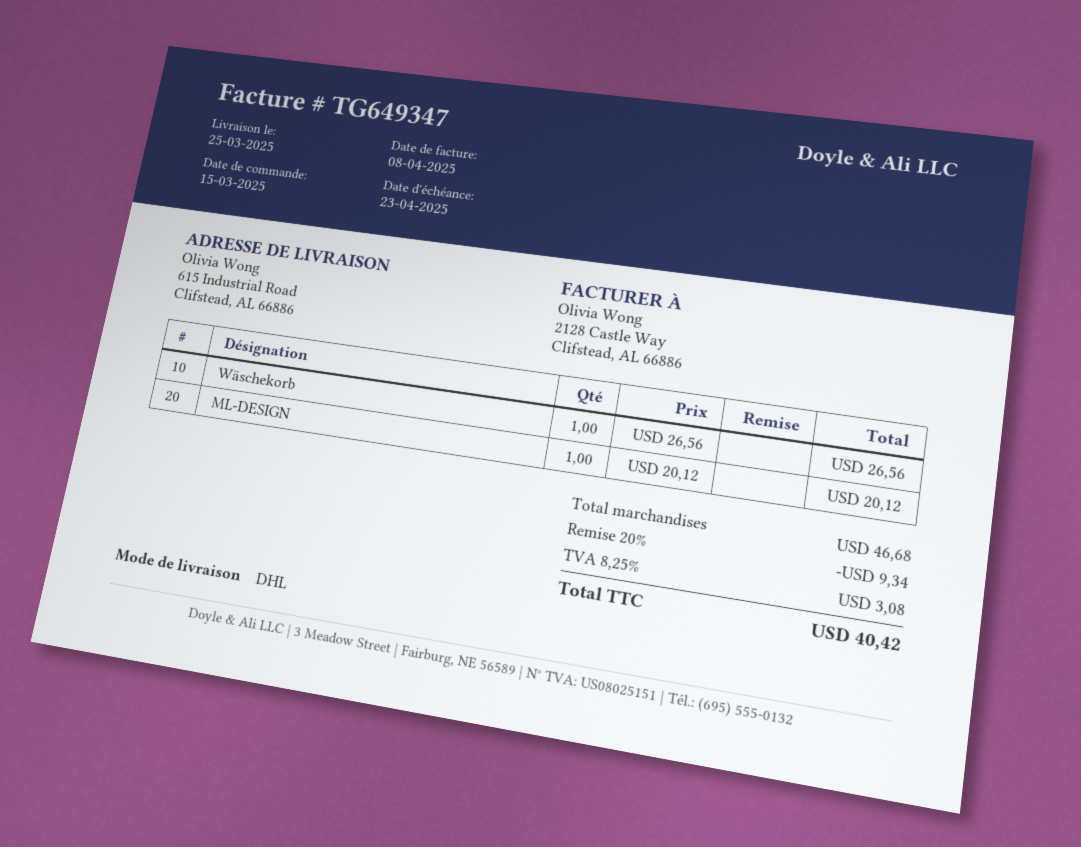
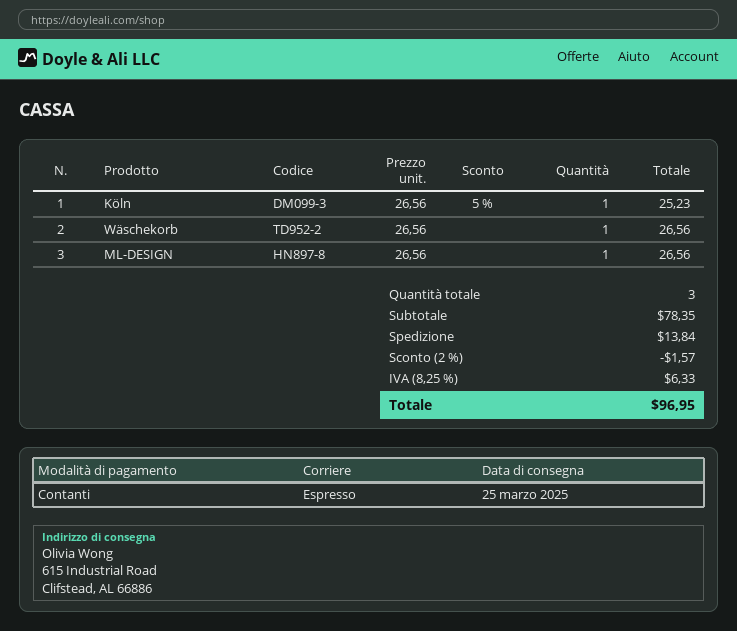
shipping method: DHL -> express
ML-DESIGN: 1 x 20.12 = 20.12 -> 1 x 26.56 = 26.56
Köln: none -> 1 x 26.56 - 5% = 25.23
subtotal: 46.68 -> 78.35
discount: 20% = 9.34 -> 2% = 1.57
shipping: none -> 13.84
tax: 8.25% = 3.08 -> 8.25% = 6.33
total: 40.42 -> 96.95

